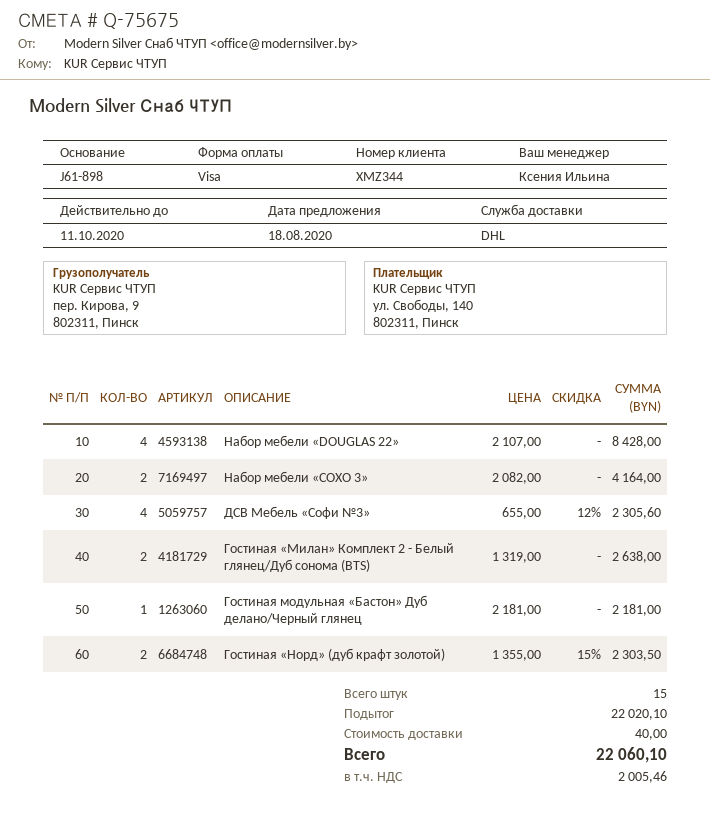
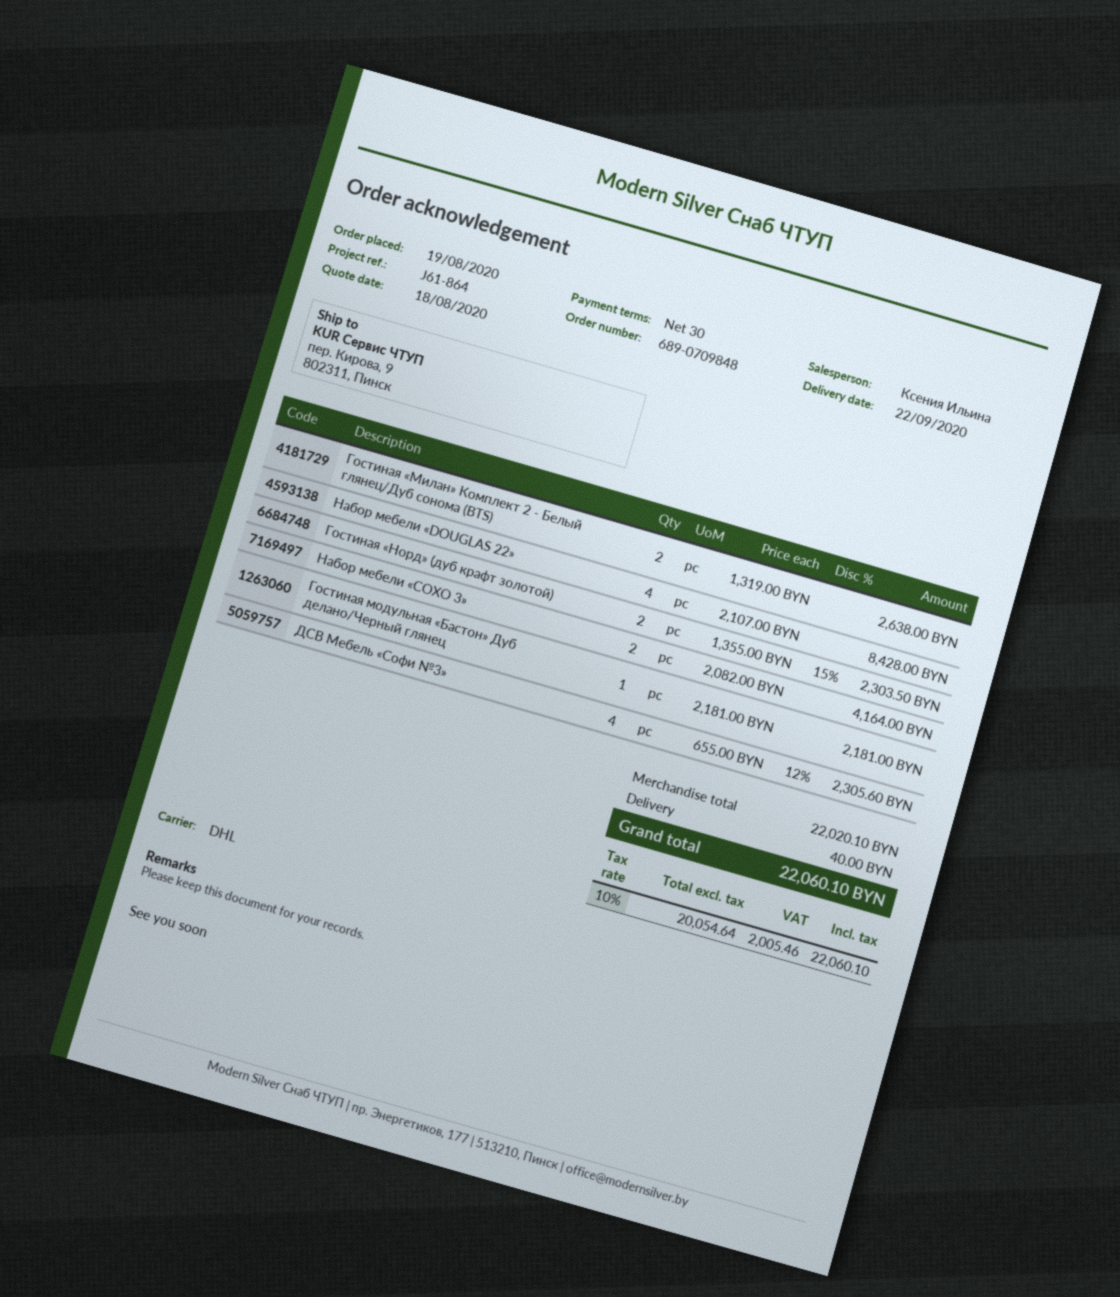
reference: J61-898 -> J61-864

